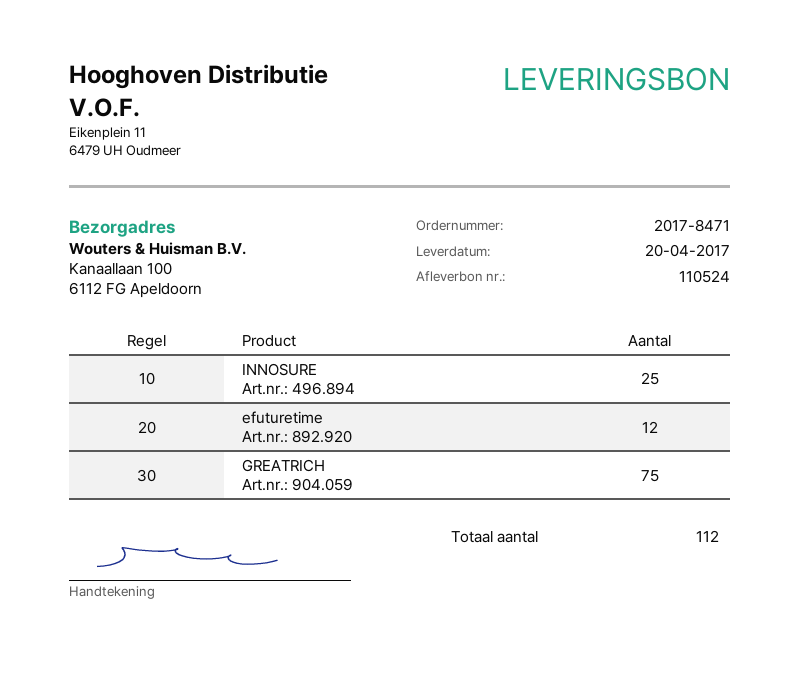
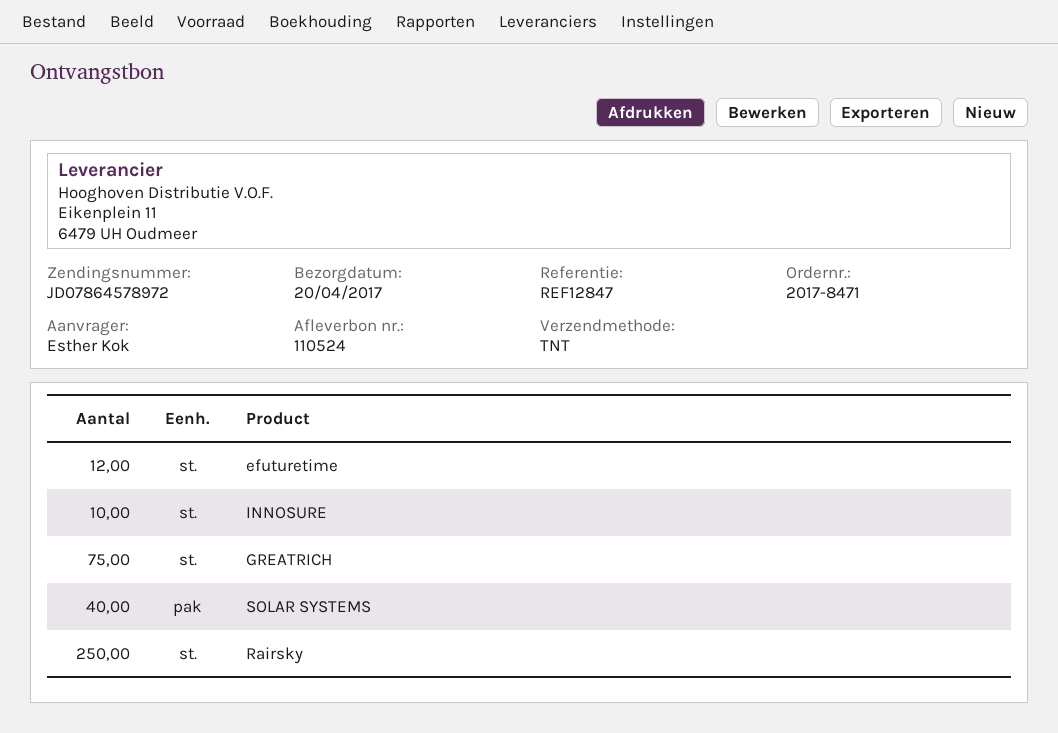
INNOSURE: 25 -> 10
SOLAR SYSTEMS: none -> 40
Rairsky: none -> 250

